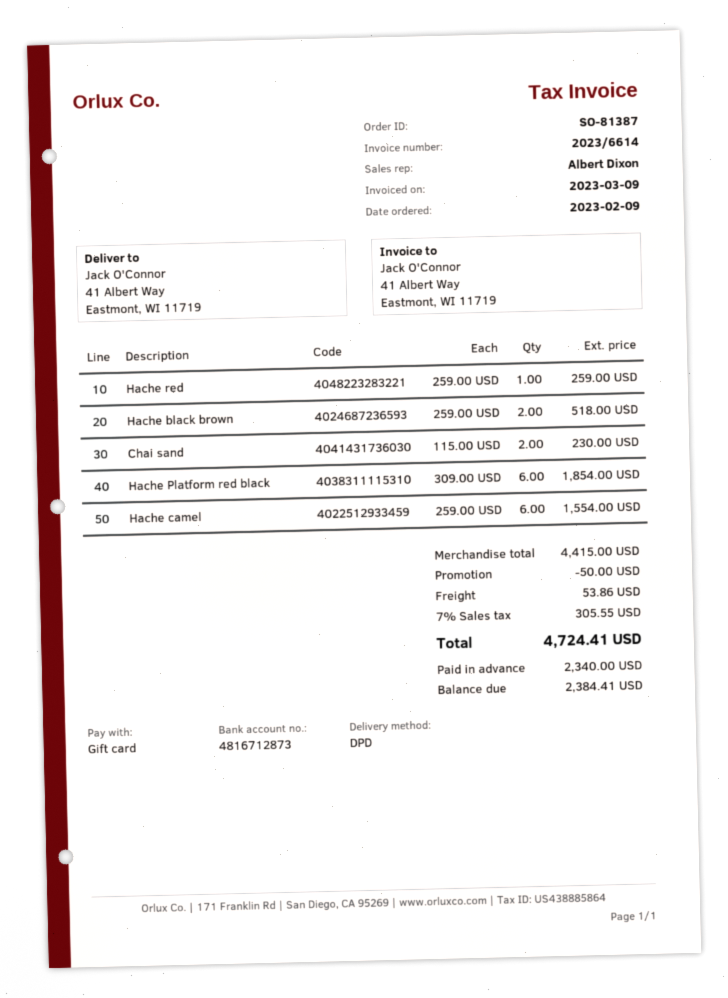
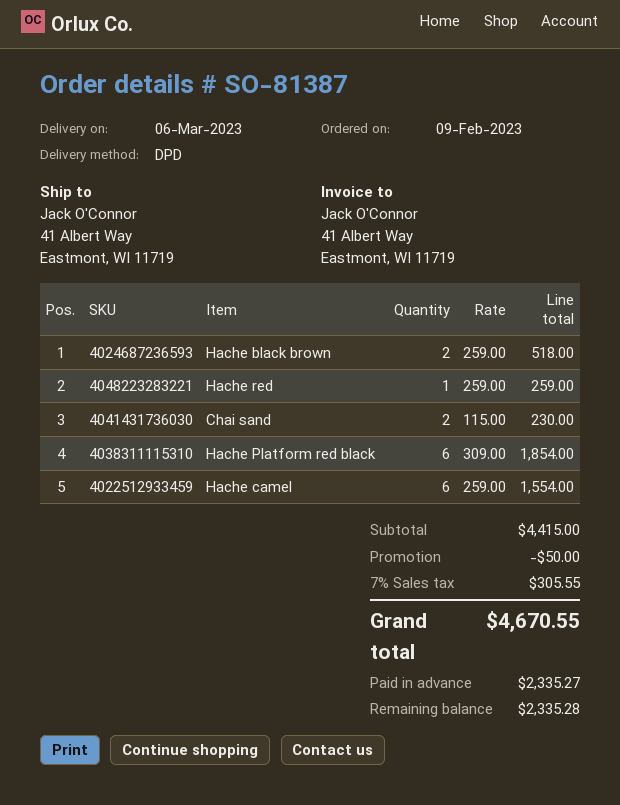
shipping: 53.86 -> none
total: 4724.41 -> 4670.55
deposit: 2340.00 -> 2335.27
balance: 2384.41 -> 2335.28

